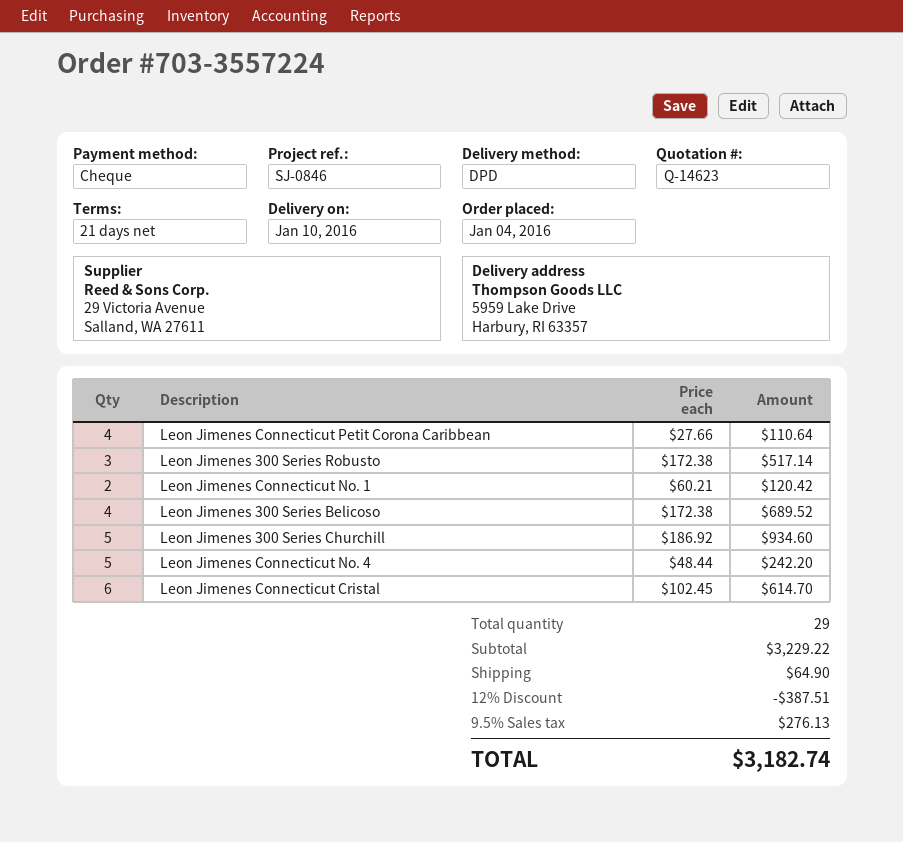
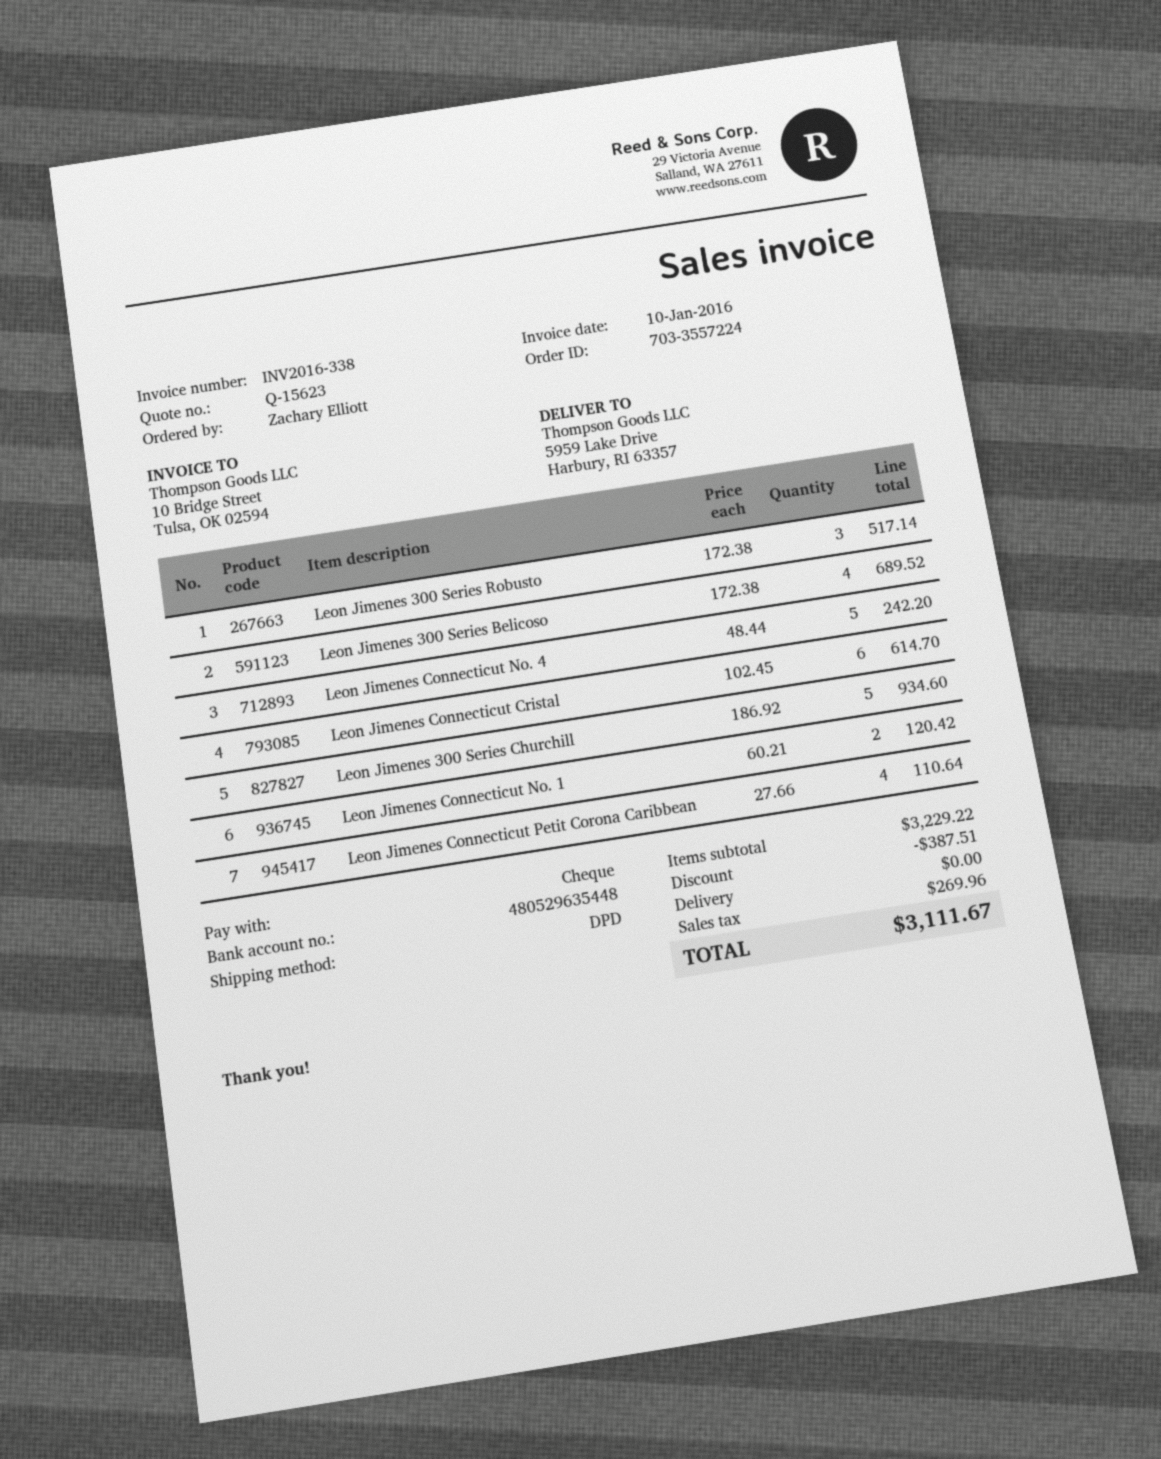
quote number: Q-14623 -> Q-15623
shipping: 64.90 -> 0.00
tax: 276.13 -> 269.96
total: 3182.74 -> 3111.67

